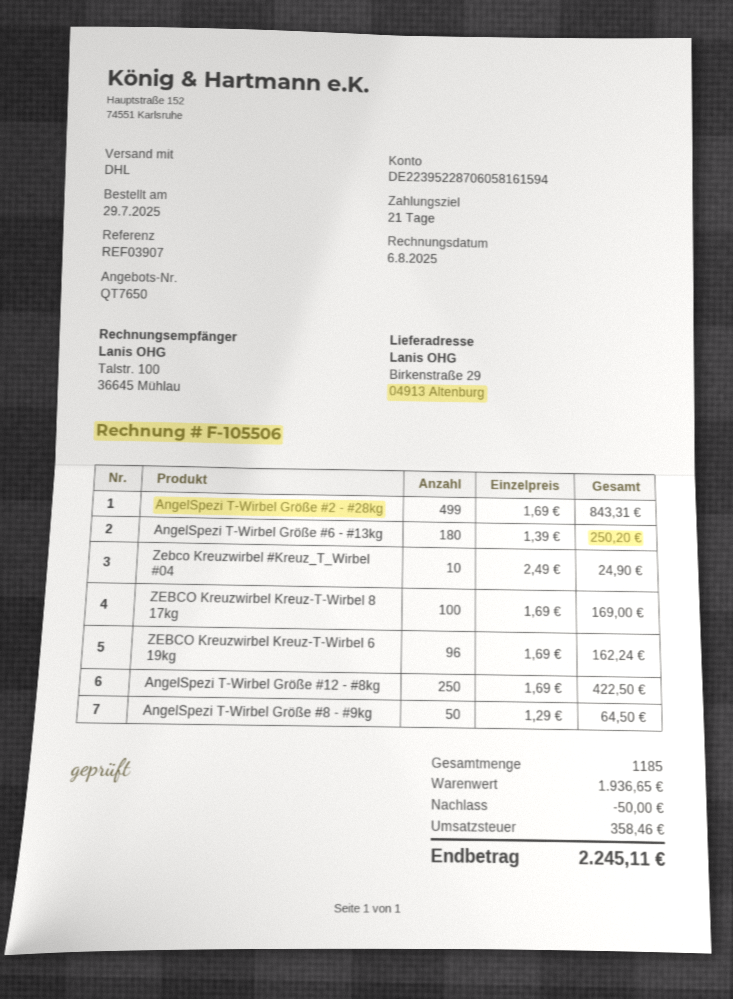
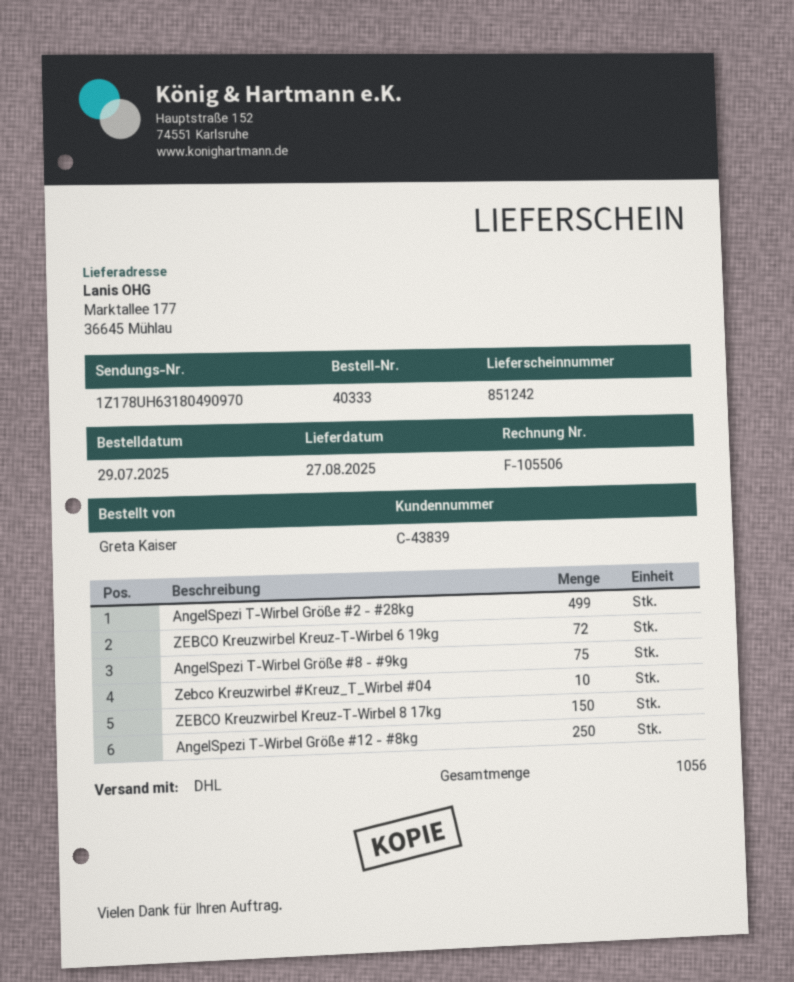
ship to: Birkenstraße 29, 04913 Altenburg -> Marktallee 177, 36645 Mühlau
AngelSpezi T-Wirbel Größe #6 - #13kg: 180 -> none
ZEBCO Kreuzwirbel Kreuz-T-Wirbel 8 17kg: 100 -> 150
ZEBCO Kreuzwirbel Kreuz-T-Wirbel 6 19kg: 96 -> 72
AngelSpezi T-Wirbel Größe #8 - #9kg: 50 -> 75
total quantity: 1185 -> 1056

